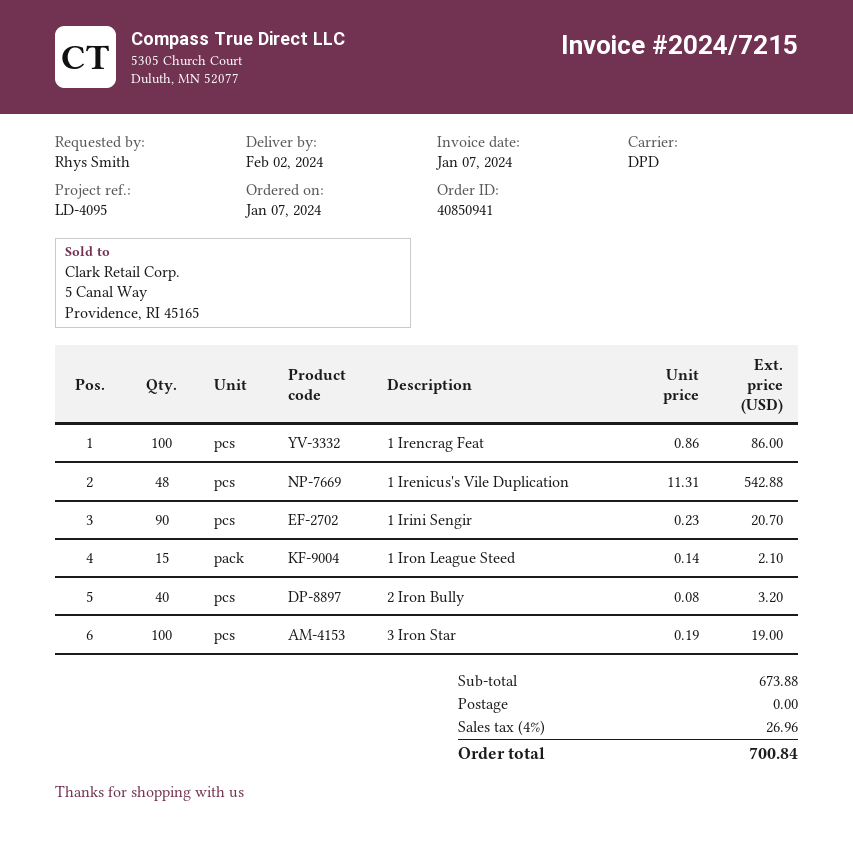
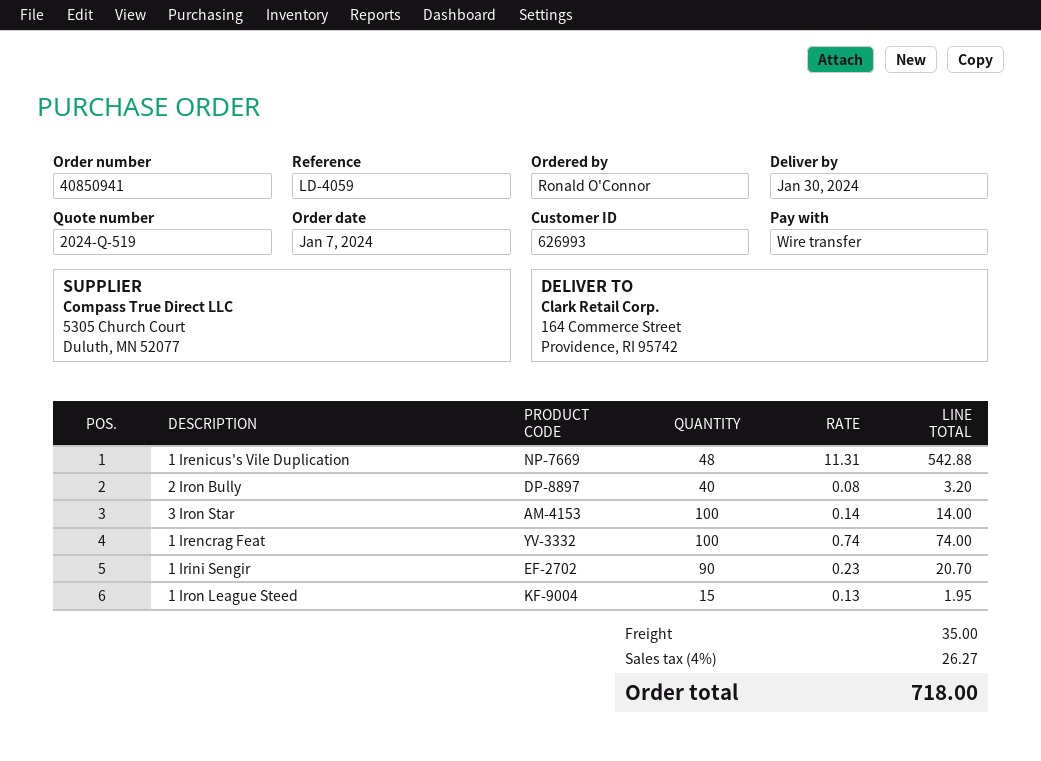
delivery date: 2024-02-02 -> 2024-01-30
reference: LD-4095 -> LD-4059
ordered by: Rhys Smith -> Ronald O'Connor
1 Irencrag Feat: 100 x 0.86 = 86.00 -> 100 x 0.74 = 74.00
1 Iron League Steed: 15 x 0.14 = 2.10 -> 15 x 0.13 = 1.95
3 Iron Star: 100 x 0.19 = 19.00 -> 100 x 0.14 = 14.00
shipping: 0.00 -> 35.00
tax: 4% = 26.96 -> 4% = 26.27
total: 700.84 -> 718.00

